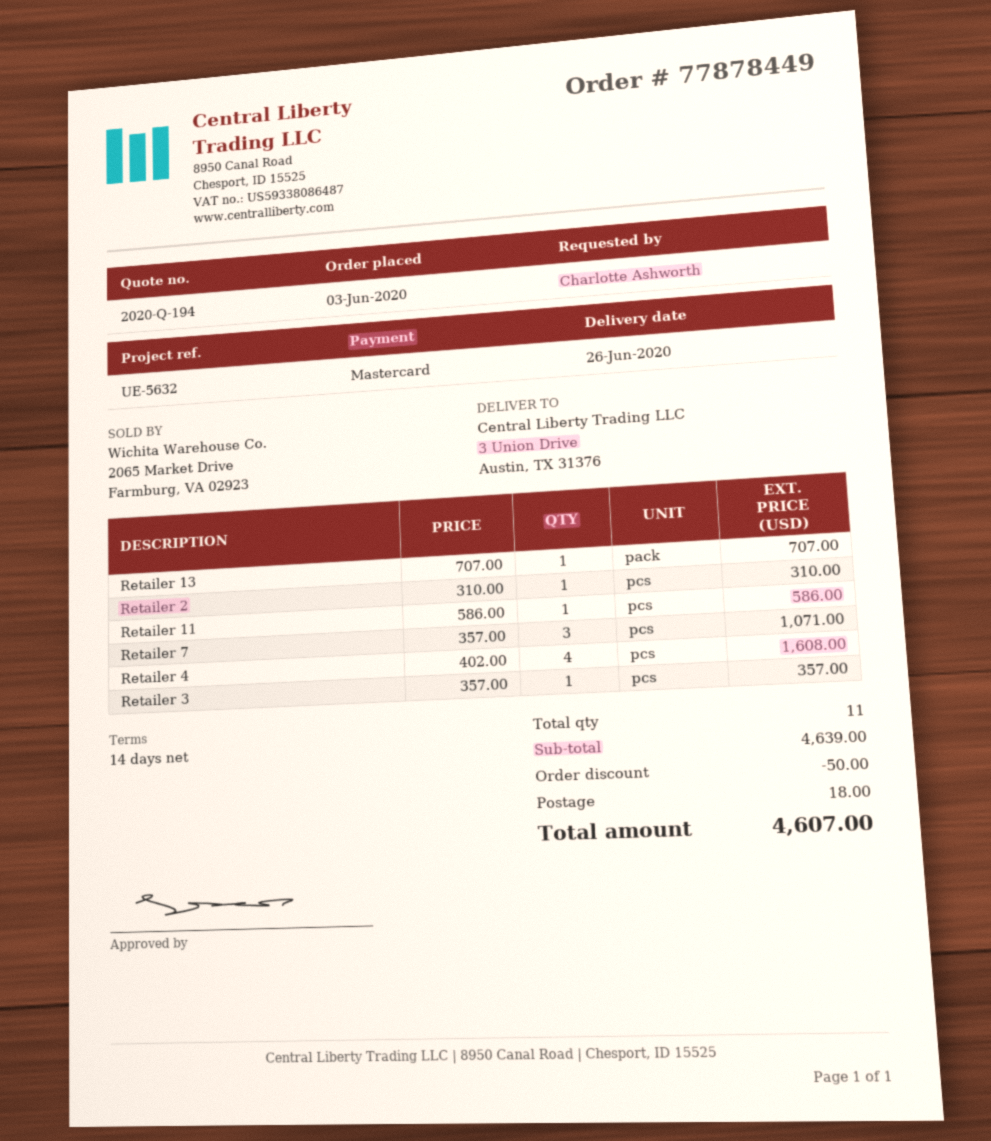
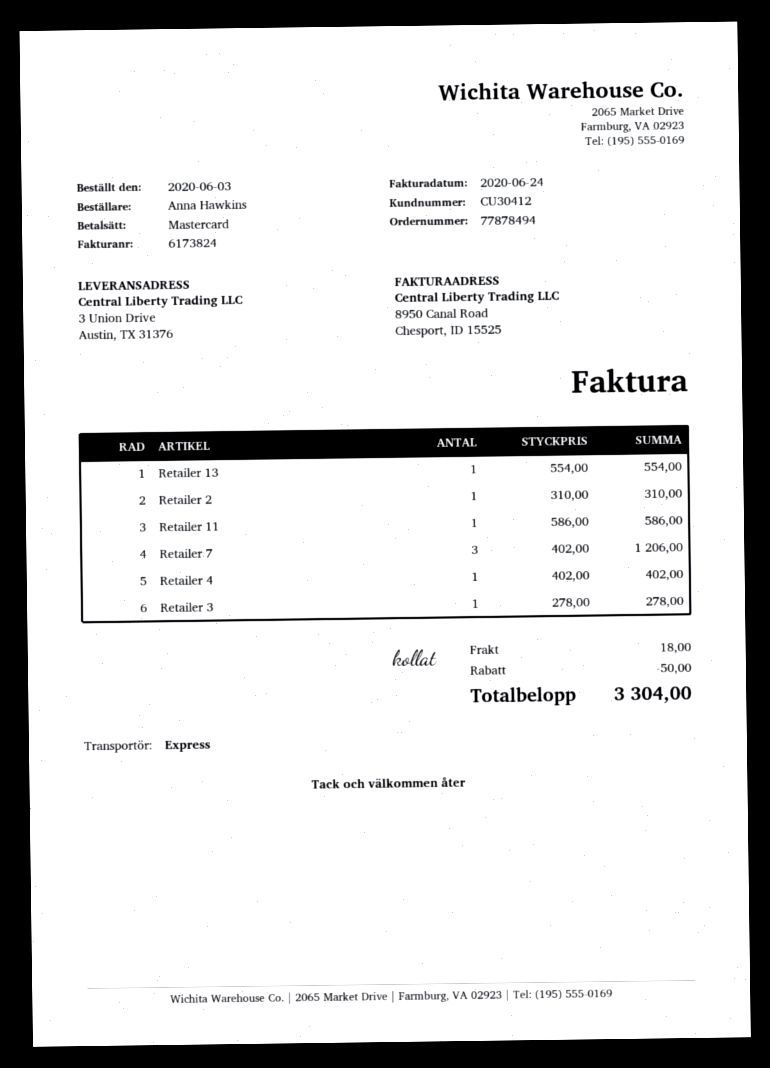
order number: 77878449 -> 77878494
ordered by: Charlotte Ashworth -> Anna Hawkins
Retailer 13: 1 x 707.00 = 707.00 -> 1 x 554.00 = 554.00
Retailer 7: 3 x 357.00 = 1071.00 -> 3 x 402.00 = 1206.00
Retailer 4: 4 x 402.00 = 1608.00 -> 1 x 402.00 = 402.00
Retailer 3: 1 x 357.00 = 357.00 -> 1 x 278.00 = 278.00
total: 4607.00 -> 3304.00

